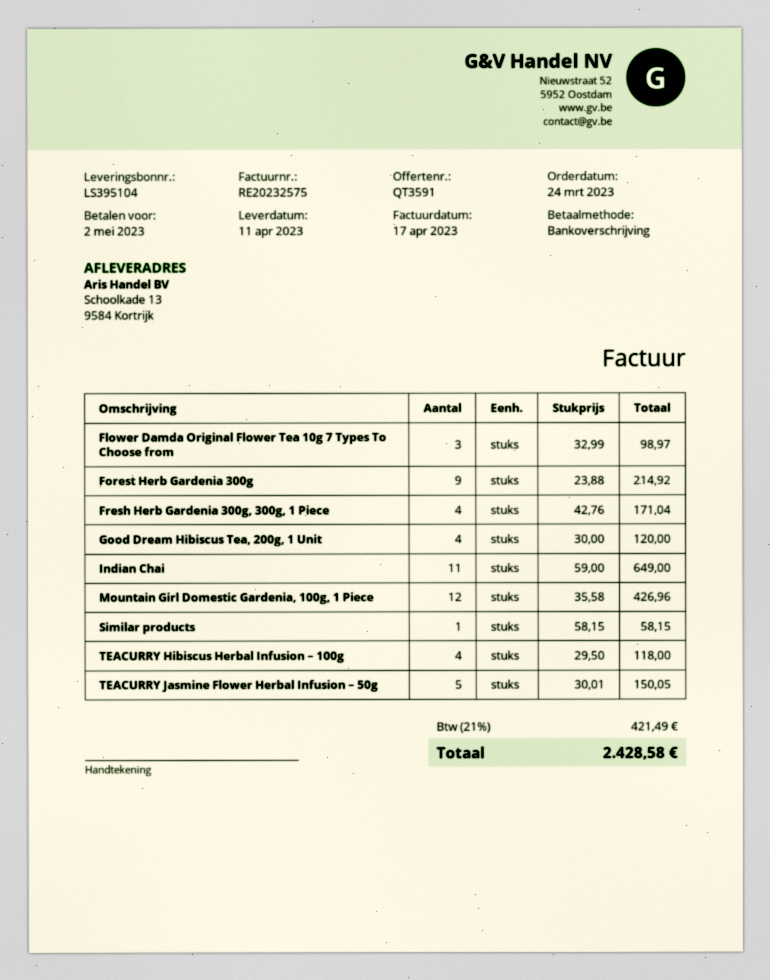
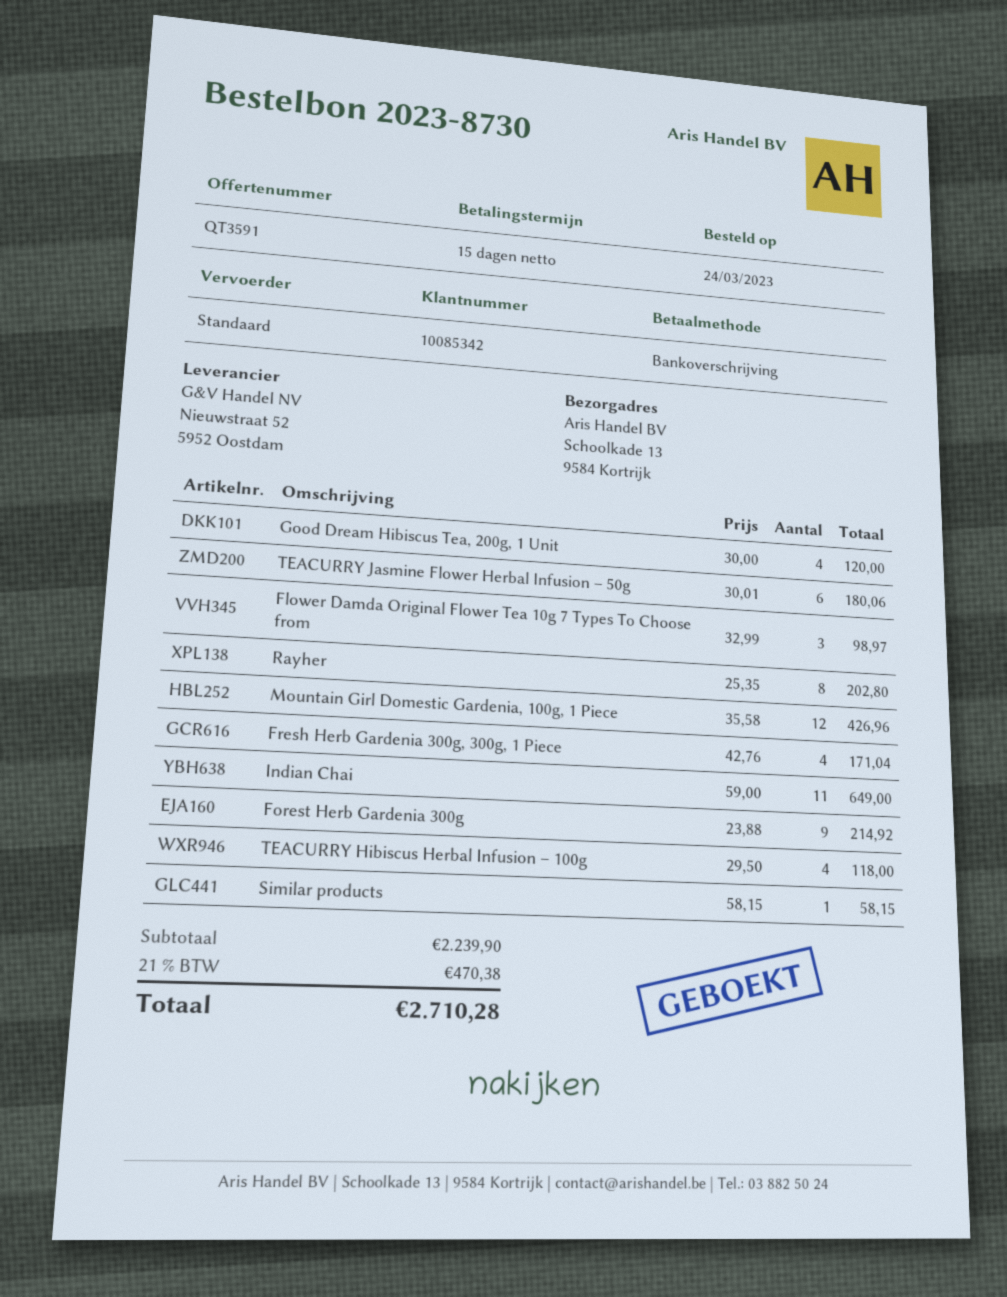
TEACURRY Jasmine Flower Herbal Infusion – 50g: 5 x 30.01 = 150.05 -> 6 x 30.01 = 180.06
Rayher: none -> 8 x 25.35 = 202.80
tax: 21% = 421.49 -> 21% = 470.38
total: 2428.58 -> 2710.28

